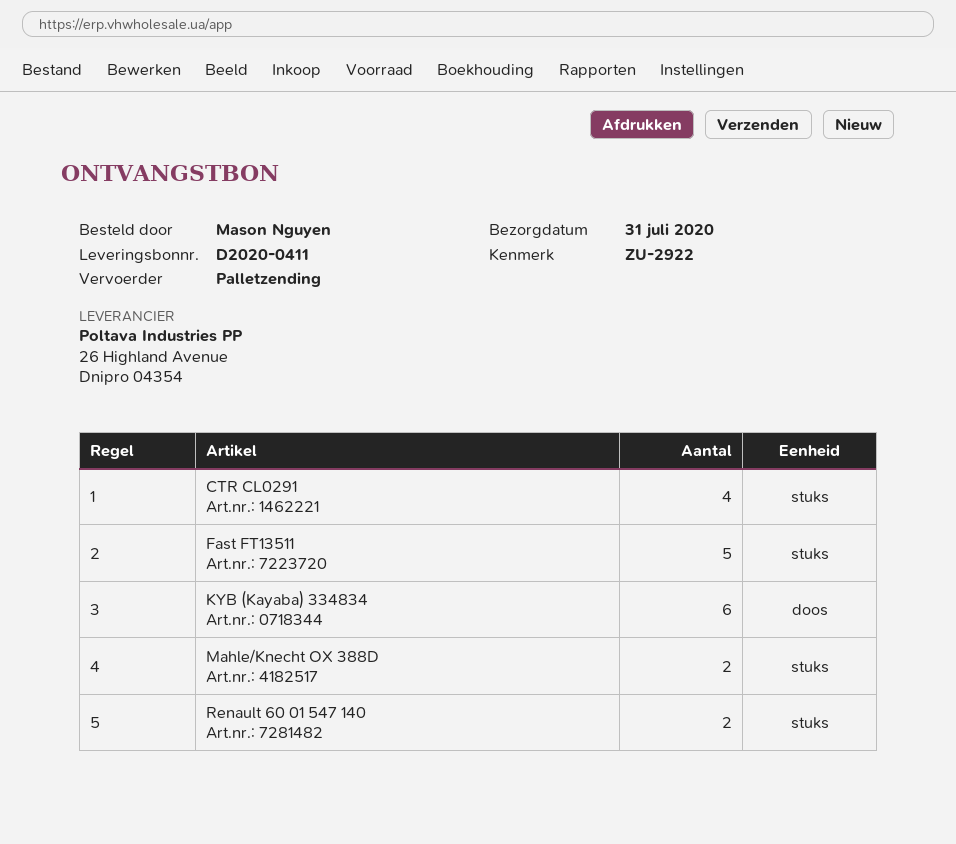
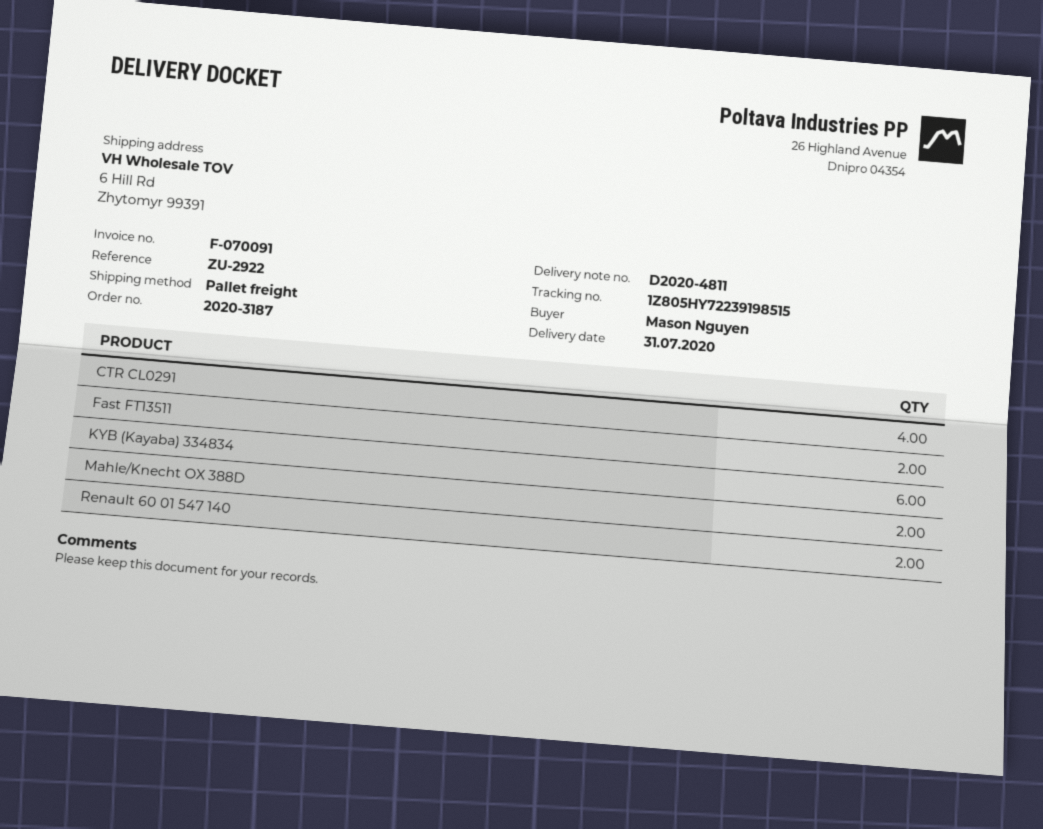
delivery note number: D2020-0411 -> D2020-4811
Fast FT13511: 5 -> 2

